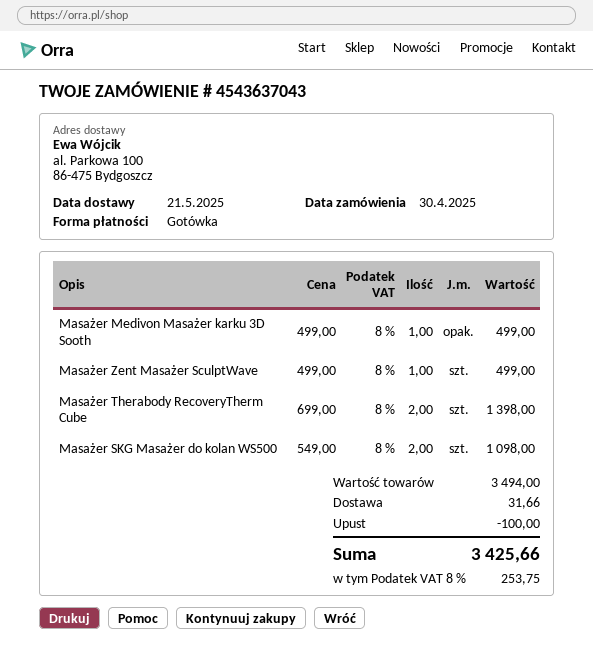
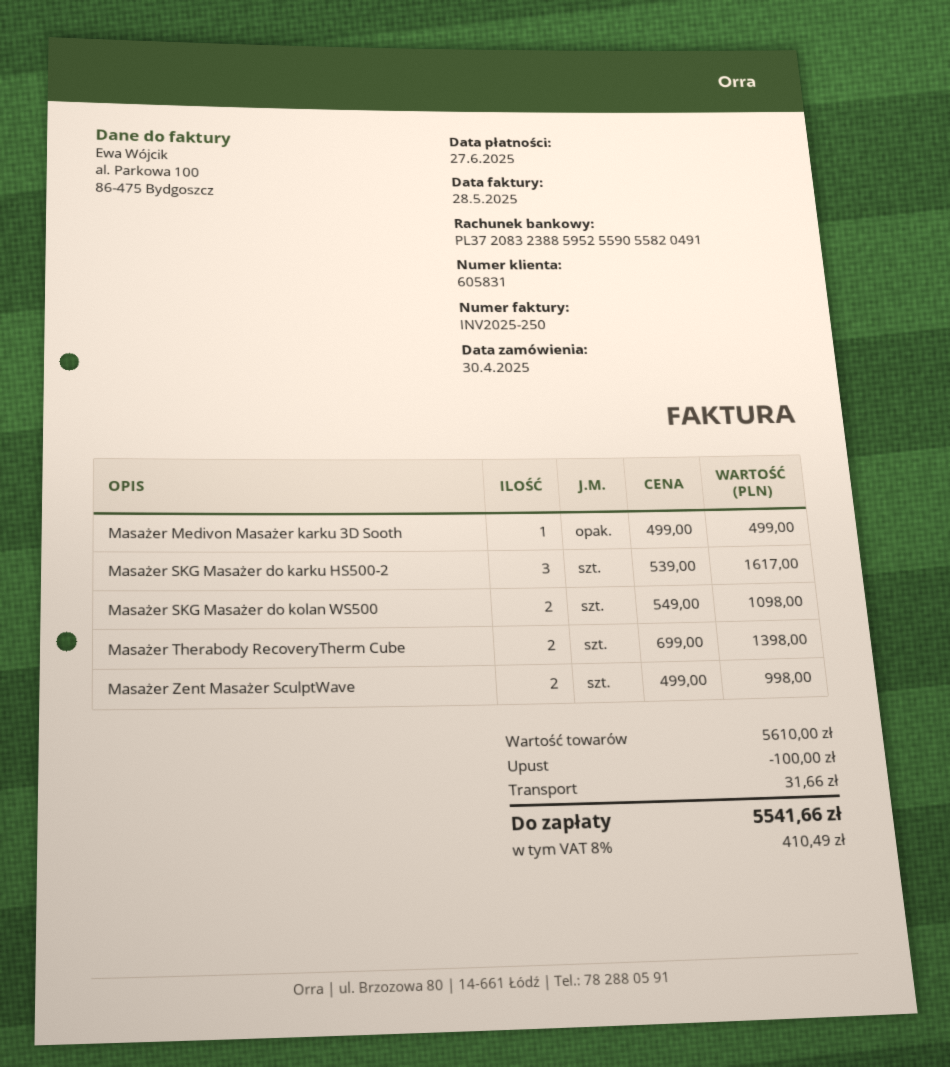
Masażer Zent Masażer SculptWave: 1 x 499.00 = 499.00 -> 2 x 499.00 = 998.00
Masażer SKG Masażer do karku HS500-2: none -> 3 x 539.00 = 1617.00
subtotal: 3494.00 -> 5610.00
tax: 8% = 253.75 -> 8% = 410.49
total: 3425.66 -> 5541.66

